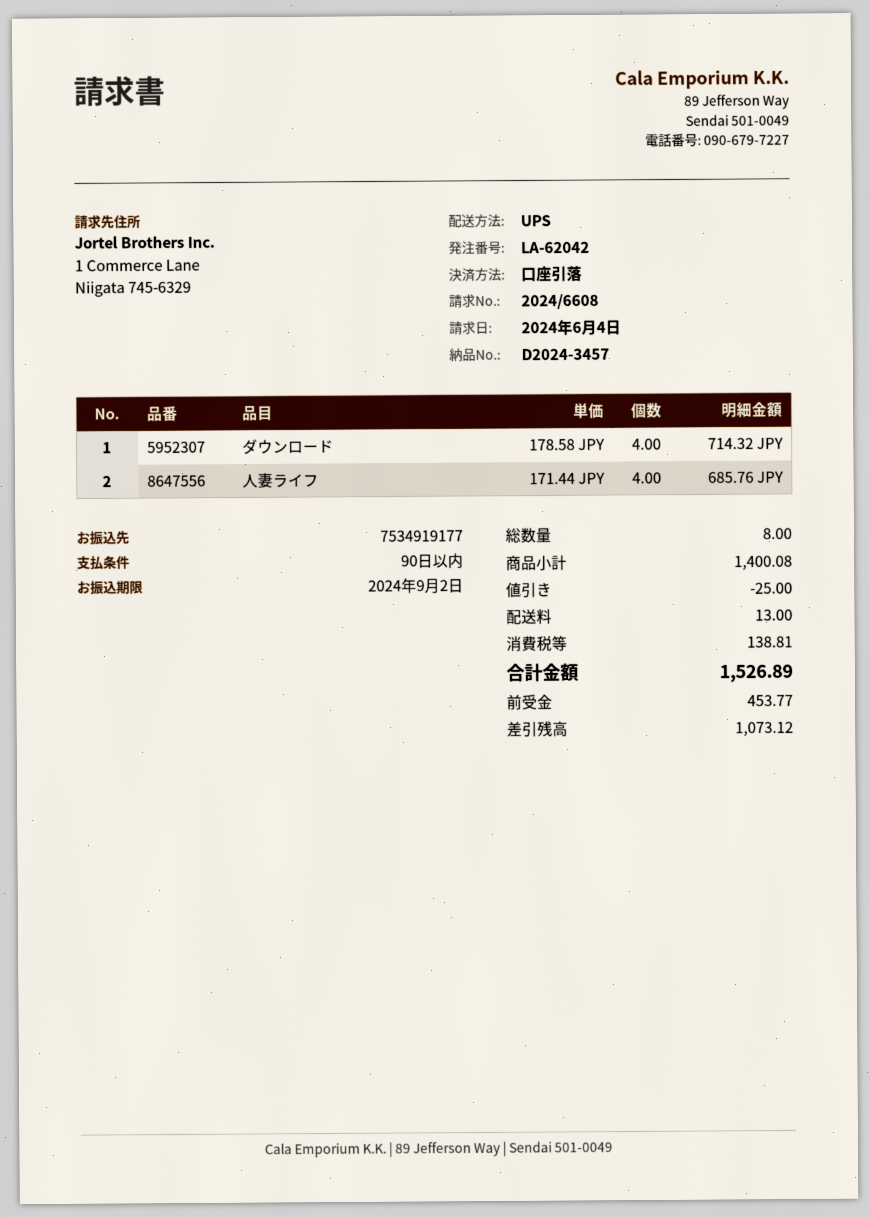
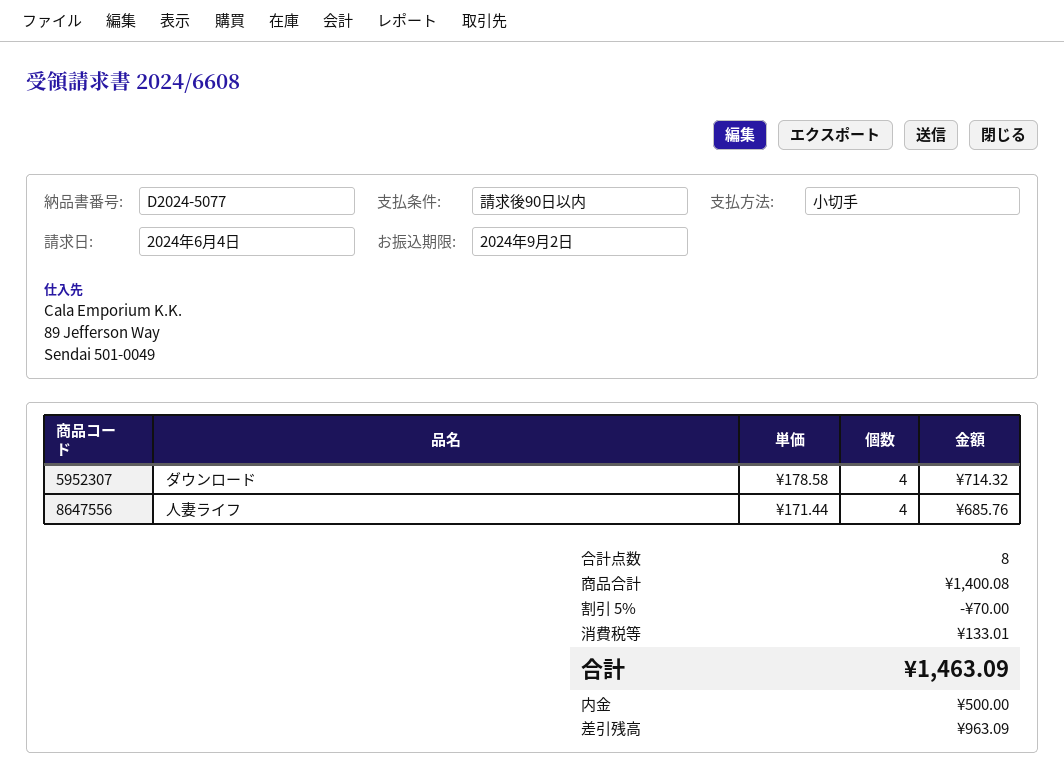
delivery note number: D2024-3457 -> D2024-5077
payment method: direct debit -> cheque
discount: 25.00 -> 70.00
shipping: 13.00 -> none
tax: 138.81 -> 133.01
total: 1526.89 -> 1463.09
deposit: 453.77 -> 500.00
balance: 1073.12 -> 963.09

